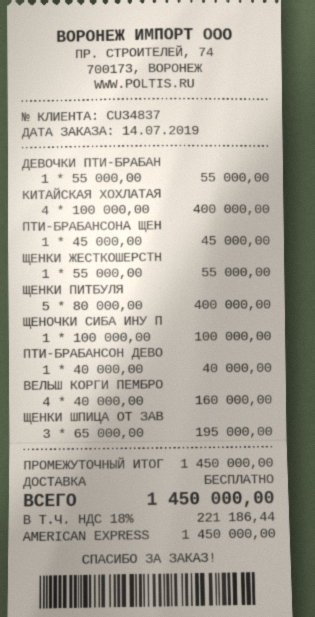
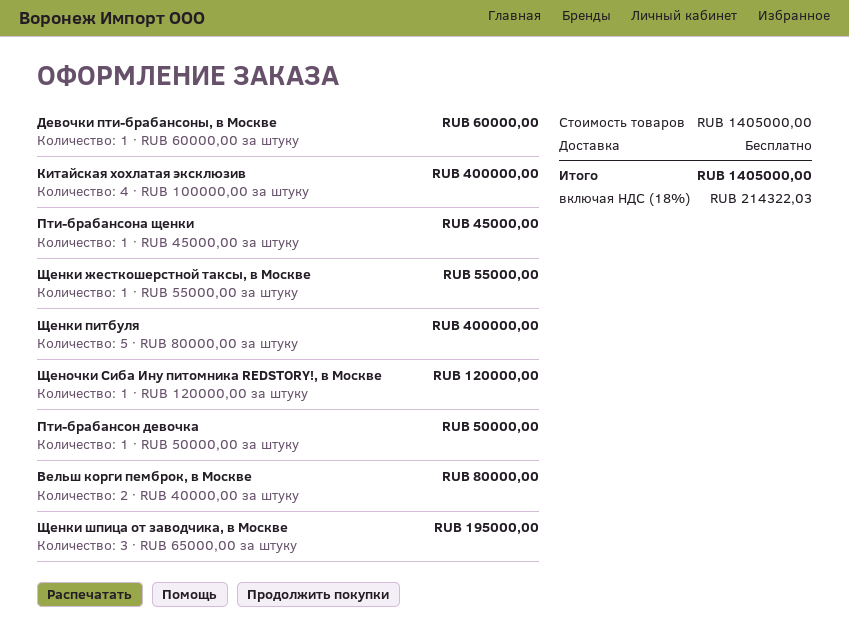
ДЕВОЧКИ ПТИ-БРАБАН: 1 x 55000.00 = 55000.00 -> 1 x 60000.00 = 60000.00
ЩЕНОЧКИ СИБА ИНУ П: 1 x 100000.00 = 100000.00 -> 1 x 120000.00 = 120000.00
ПТИ-БРАБАНСОН ДЕВО: 1 x 40000.00 = 40000.00 -> 1 x 50000.00 = 50000.00
ВЕЛЬШ КОРГИ ПЕМБРО: 4 x 40000.00 = 160000.00 -> 2 x 40000.00 = 80000.00
subtotal: 1450000.00 -> 1405000.00
tax: 18% = 221186.44 -> 18% = 214322.03
total: 1450000.00 -> 1405000.00

